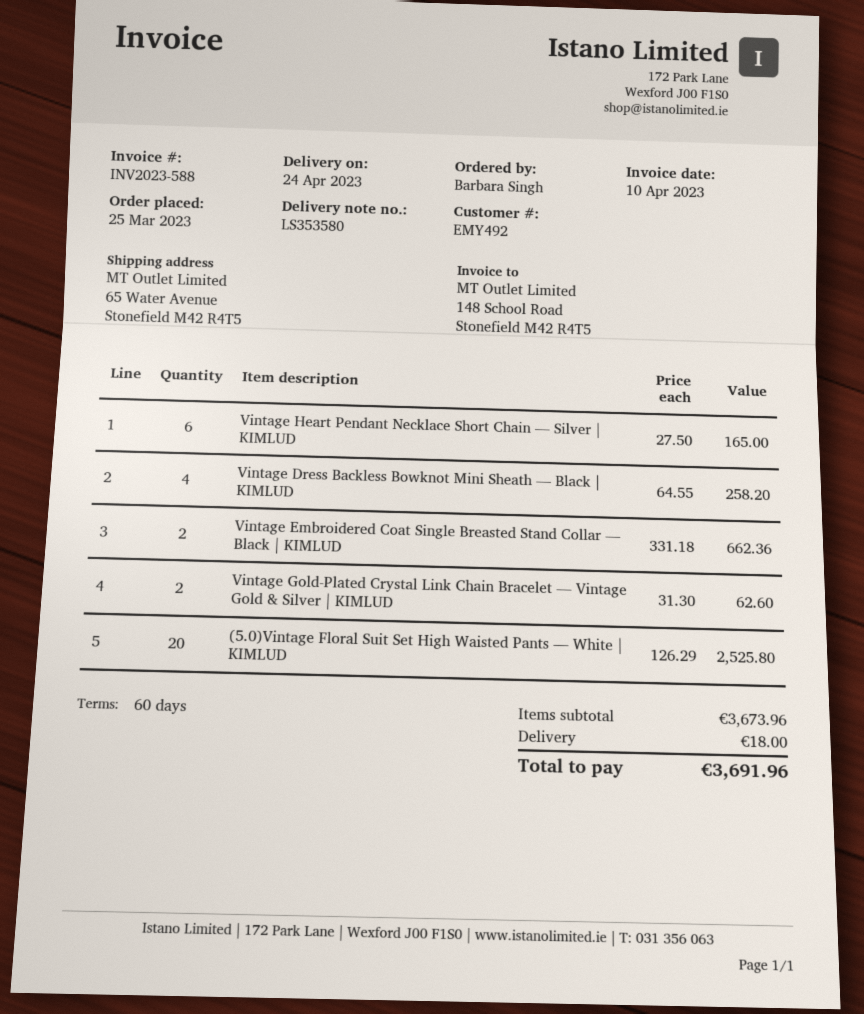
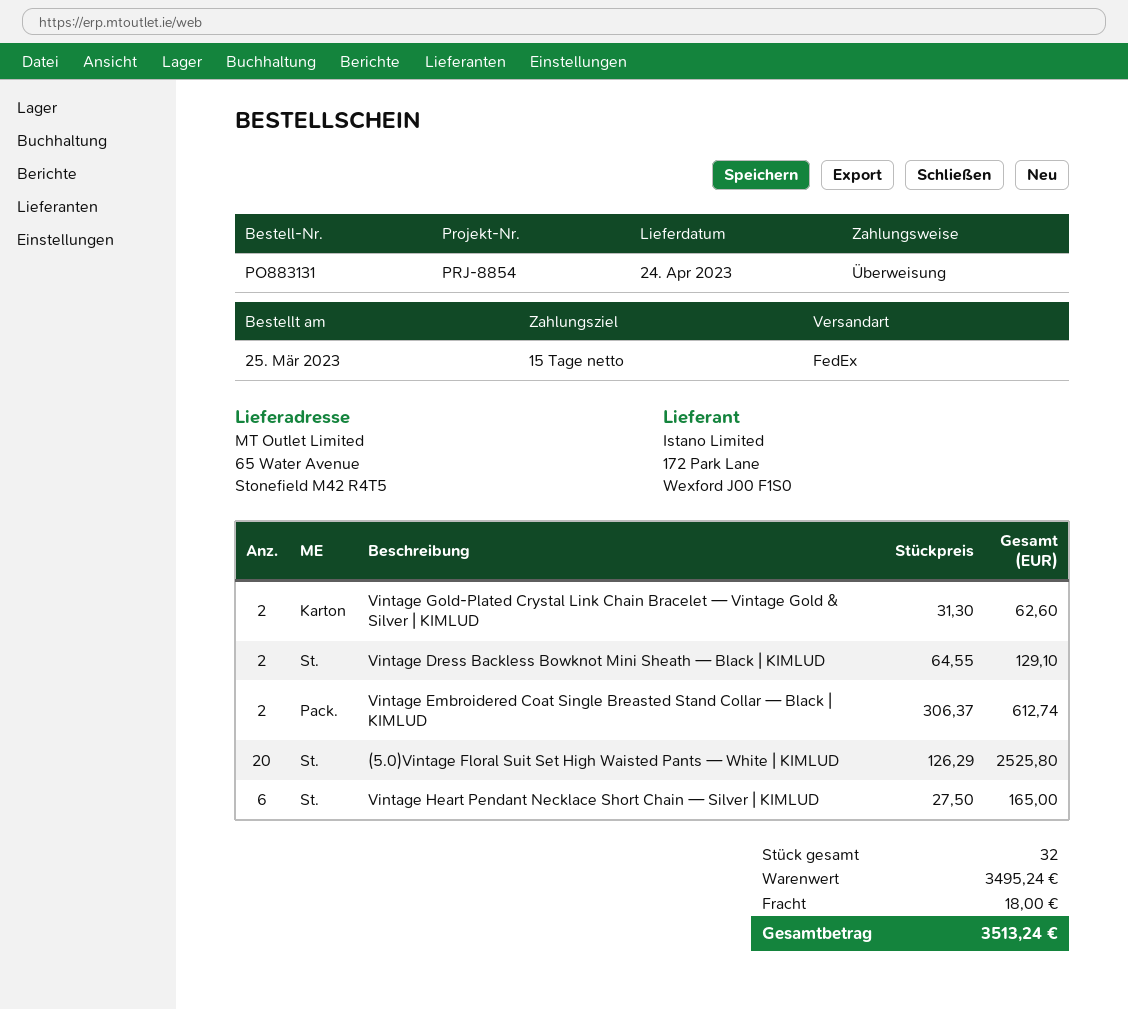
payment terms: 60 days -> 15 days
Vintage Dress Backless Bowknot Mini Sheath — Black | KIMLUD: 4 x 64.55 = 258.20 -> 2 x 64.55 = 129.10
Vintage Embroidered Coat Single Breasted Stand Collar — Black | KIMLUD: 2 x 331.18 = 662.36 -> 2 x 306.37 = 612.74
subtotal: 3673.96 -> 3495.24
total: 3691.96 -> 3513.24

